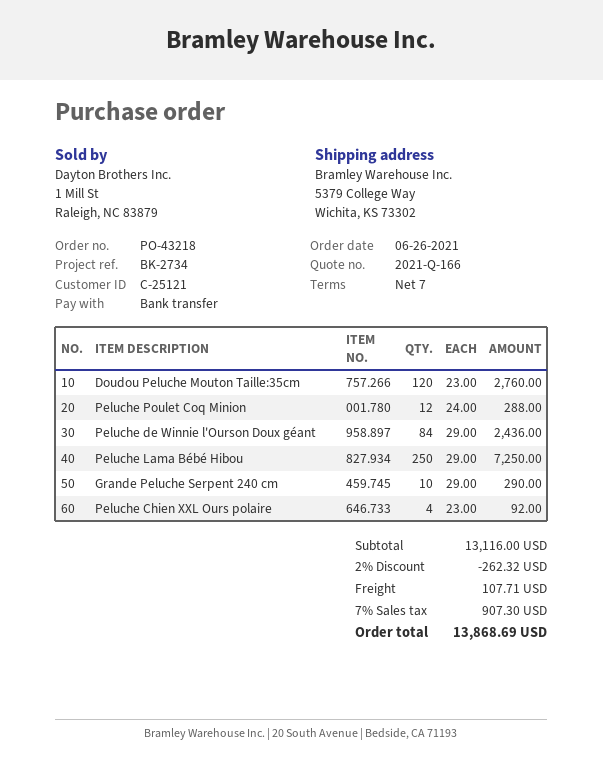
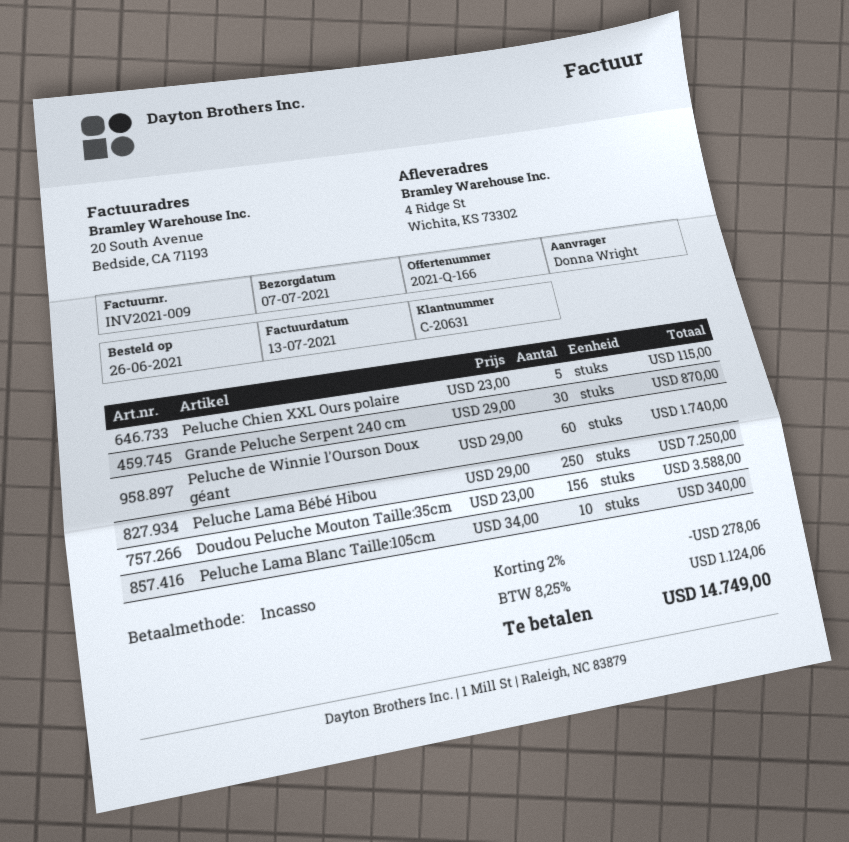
customer number: C-25121 -> C-20631
payment method: bank transfer -> direct debit
ship to: 5379 College Way, Wichita, KS 73302 -> 4 Ridge St, Wichita, KS 73302
Doudou Peluche Mouton Taille:35cm: 120 x 23.00 = 2760.00 -> 156 x 23.00 = 3588.00
Peluche Poulet Coq Minion: 12 x 24.00 = 288.00 -> none
Peluche de Winnie l'Ourson Doux géant: 84 x 29.00 = 2436.00 -> 60 x 29.00 = 1740.00
Grande Peluche Serpent 240 cm: 10 x 29.00 = 290.00 -> 30 x 29.00 = 870.00
Peluche Chien XXL Ours polaire: 4 x 23.00 = 92.00 -> 5 x 23.00 = 115.00
Peluche Lama Blanc Taille:105cm: none -> 10 x 34.00 = 340.00
discount: 2% = 262.32 -> 2% = 278.06
shipping: 107.71 -> none
tax: 7% = 907.30 -> 8.25% = 1124.06
total: 13868.69 -> 14749.00

